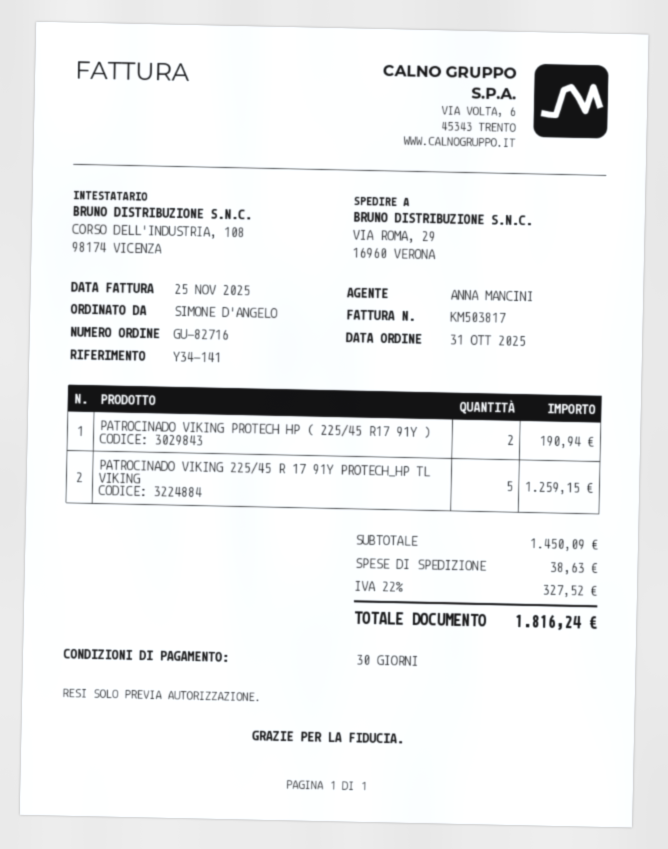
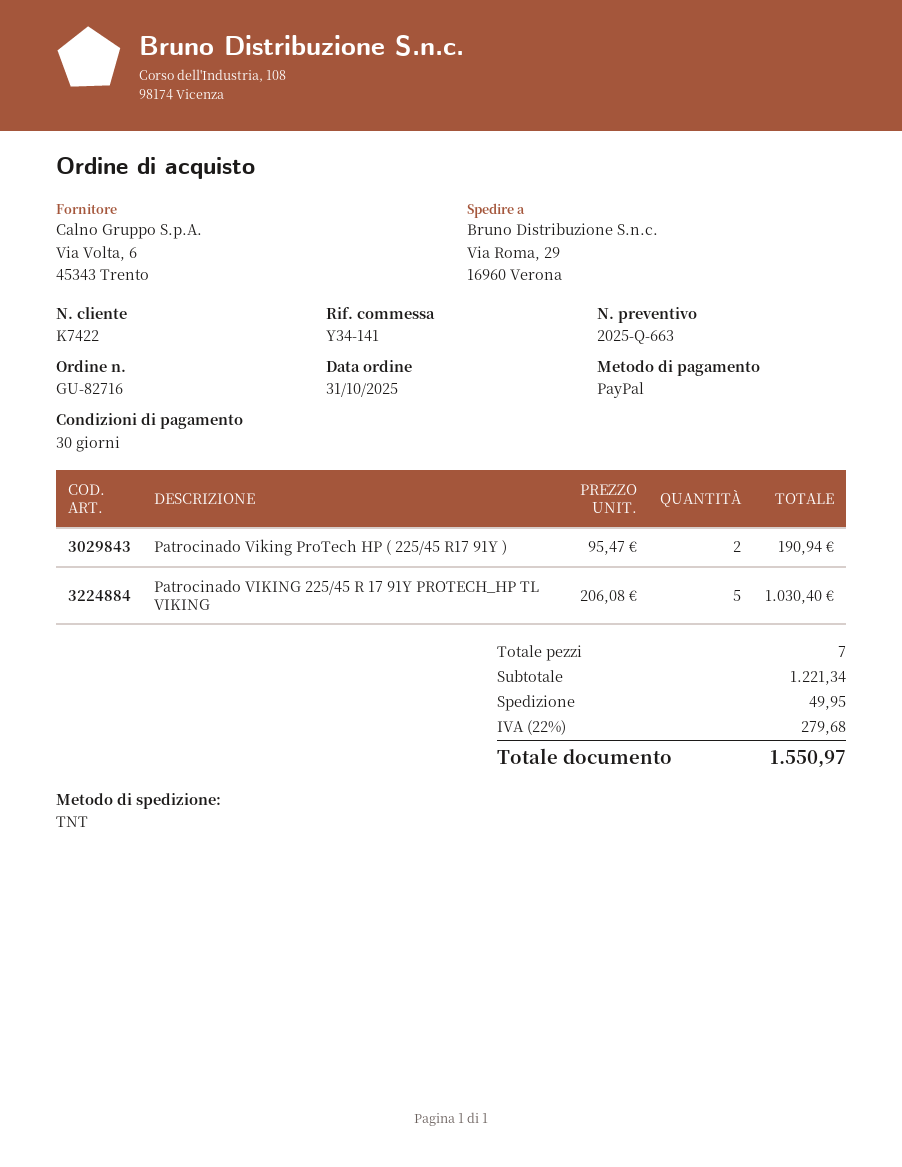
PATROCINADO VIKING 225/45 R 17 91Y PROTECH_HP TL VIKING: 5 for 1259.15 -> 5 for 1030.40
subtotal: 1450.09 -> 1221.34
shipping: 38.63 -> 49.95
tax: 22% = 327.52 -> 22% = 279.68
total: 1816.24 -> 1550.97

